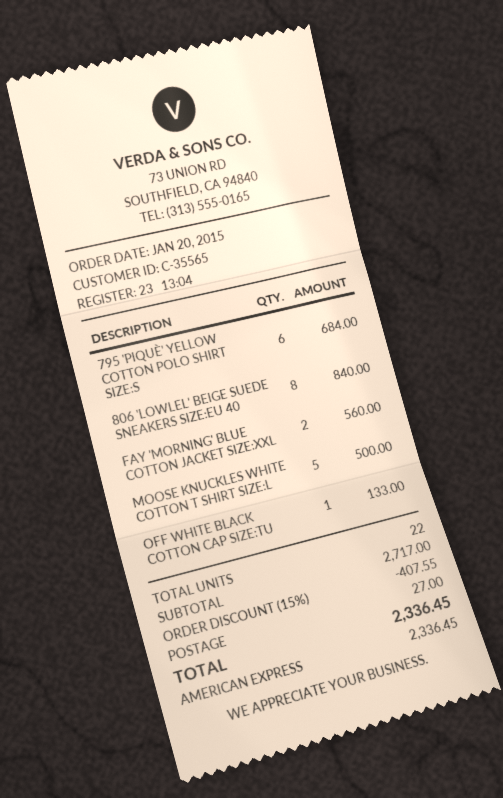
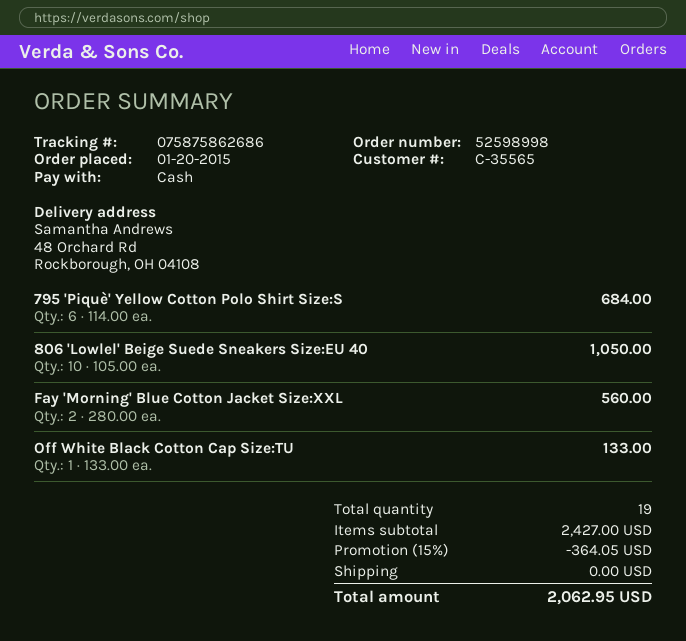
payment method: American Express -> cash
806 'LOWLEL' BEIGE SUEDE SNEAKERS SIZE:EU 40: 8 for 840.00 -> 10 for 1050.00
MOOSE KNUCKLES WHITE COTTON T SHIRT SIZE:L: 5 for 500.00 -> none
total quantity: 22 -> 19
subtotal: 2717.00 -> 2427.00
discount: 15% = 407.55 -> 15% = 364.05
shipping: 27.00 -> 0.00
total: 2336.45 -> 2062.95

